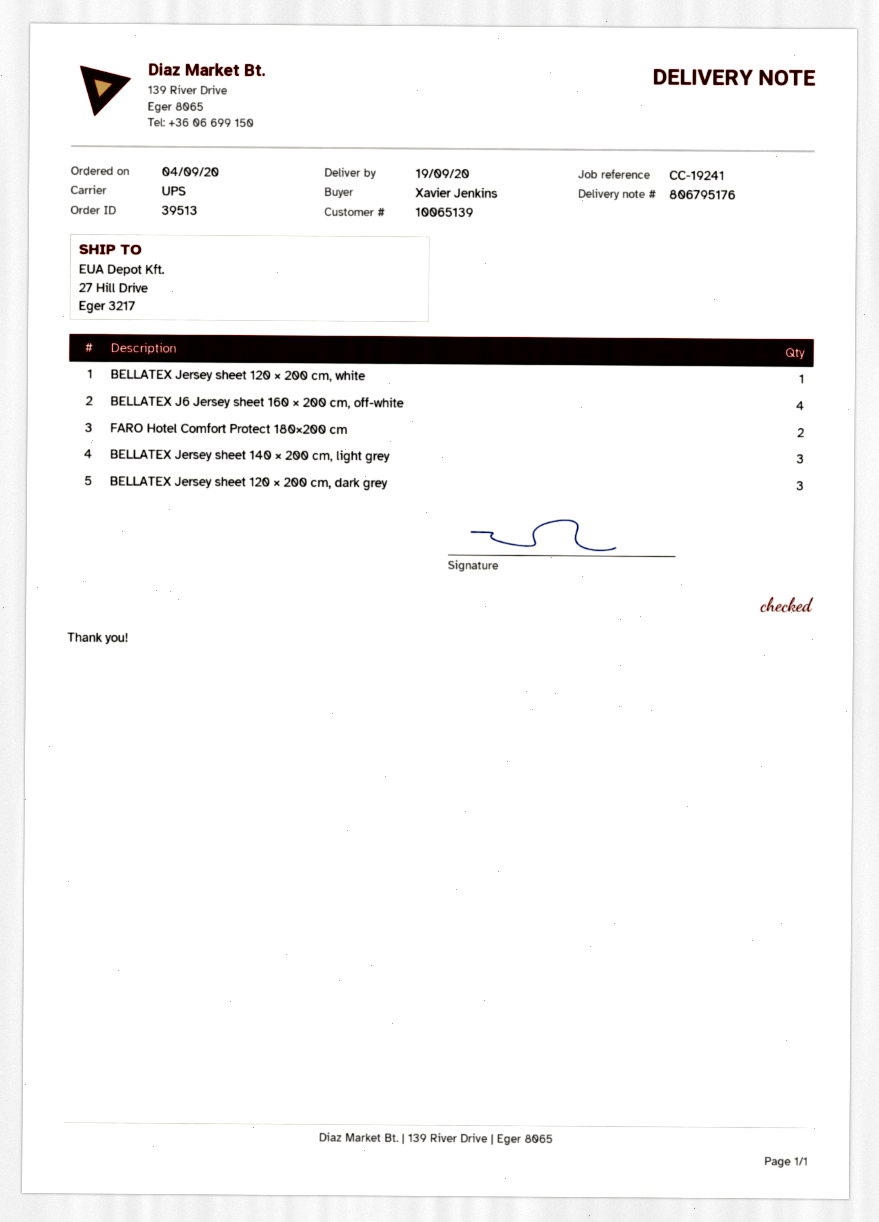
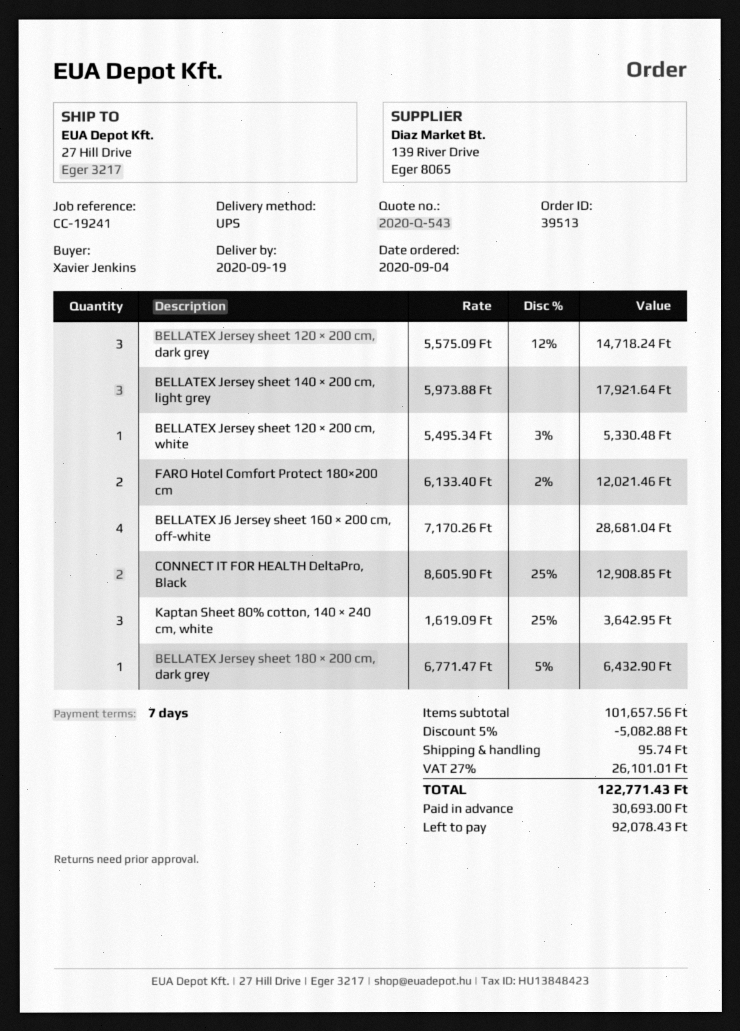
CONNECT IT FOR HEALTH DeltaPro, Black: none -> 2
Kaptan Sheet 80% cotton, 140 × 240 cm, white: none -> 3
BELLATEX Jersey sheet 180 × 200 cm, dark grey: none -> 1

